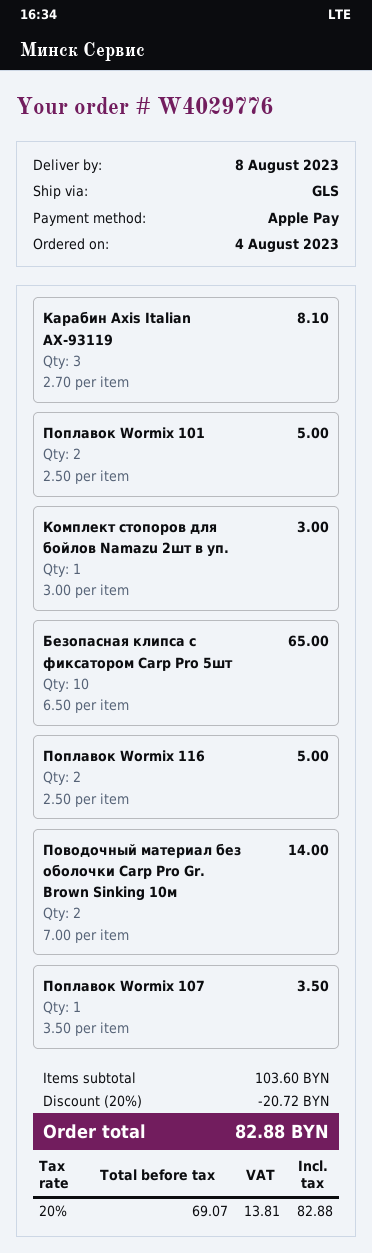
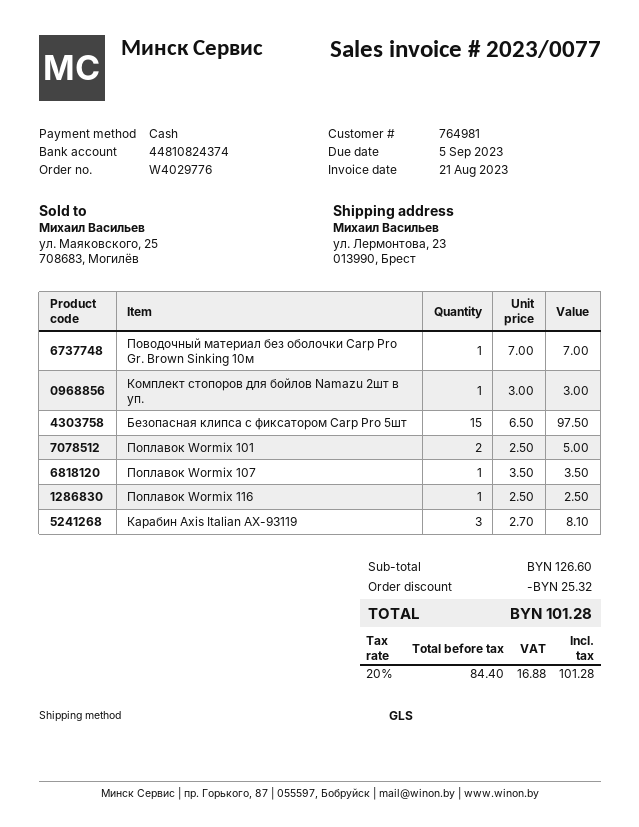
payment method: Apple Pay -> cash
Безопасная клипса c фиксатором Carp Pro 5шт: 10 x 6.50 = 65.00 -> 15 x 6.50 = 97.50
Поплавок Wormix 116: 2 x 2.50 = 5.00 -> 1 x 2.50 = 2.50
Поводочный материал без оболочки Carp Pro Gr. Brown Sinking 10м: 2 x 7.00 = 14.00 -> 1 x 7.00 = 7.00
subtotal: 103.60 -> 126.60
discount: 20.72 -> 25.32
net: 69.07 -> 84.40
tax: 20% = 13.81 -> 20% = 16.88
total: 82.88 -> 101.28

